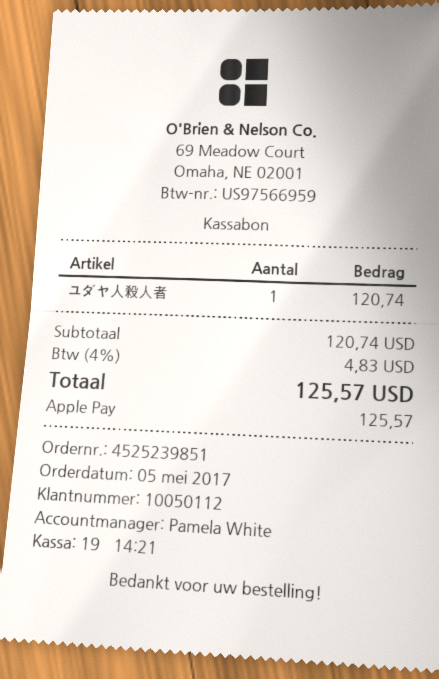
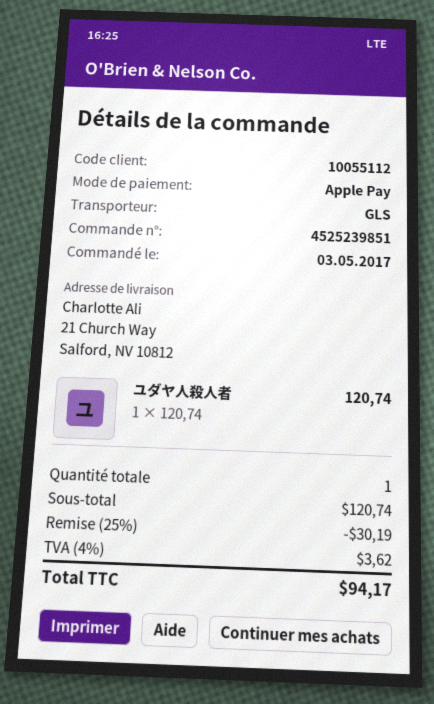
order date: 2017-05-05 -> 2017-05-03
customer number: 10050112 -> 10055112
discount: none -> 25% = 30.19
tax: 4% = 4.83 -> 4% = 3.62
total: 125.57 -> 94.17

